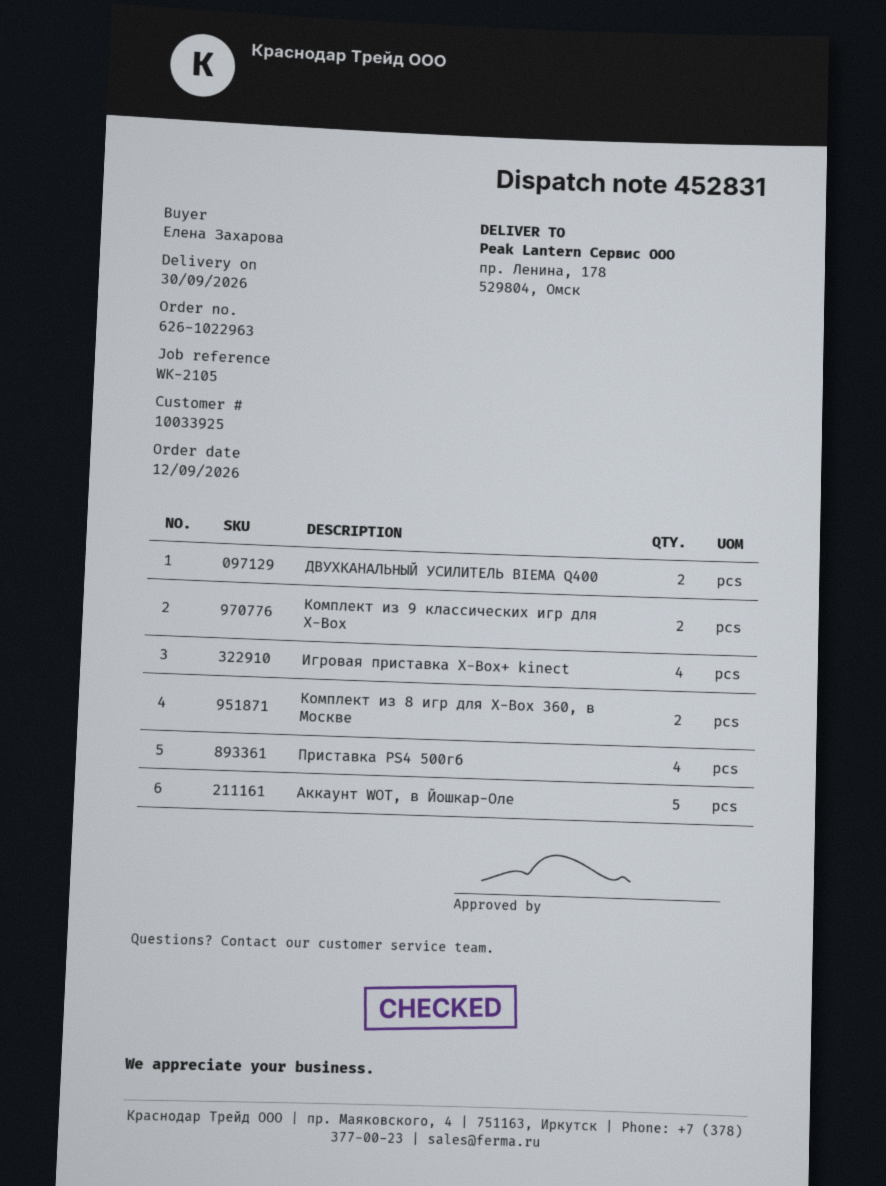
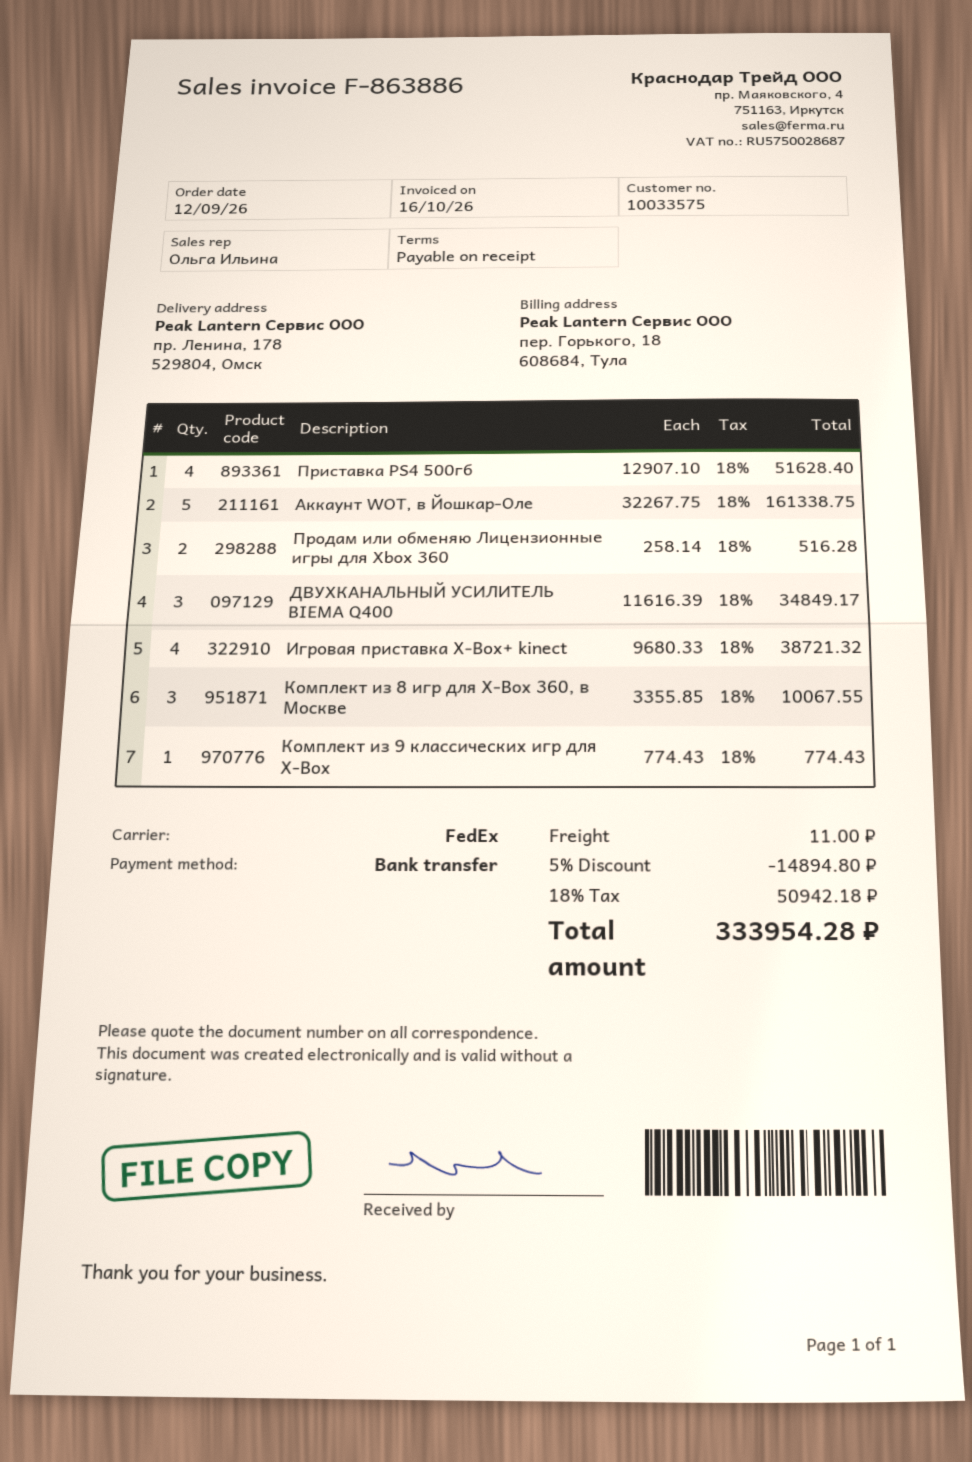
customer number: 10033925 -> 10033575
ДВУХКАНАЛЬНЫЙ УСИЛИТЕЛЬ BIEMA Q400: 2 -> 3
Комплект из 9 классических игр для X-Box: 2 -> 1
Комплект из 8 игр для X-Box 360, в Москве: 2 -> 3
Продам или обменяю Лицензионные игры для Xbox 360: none -> 2

